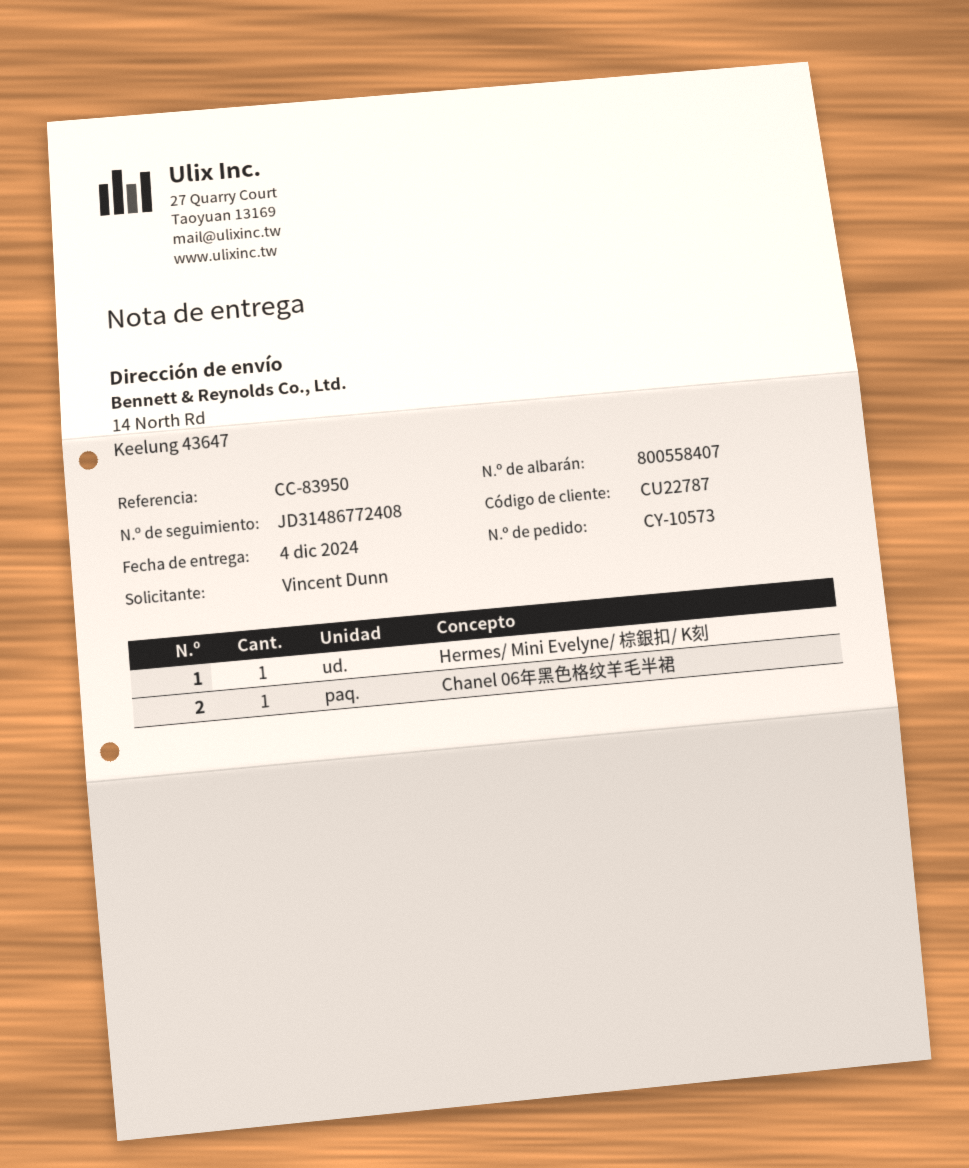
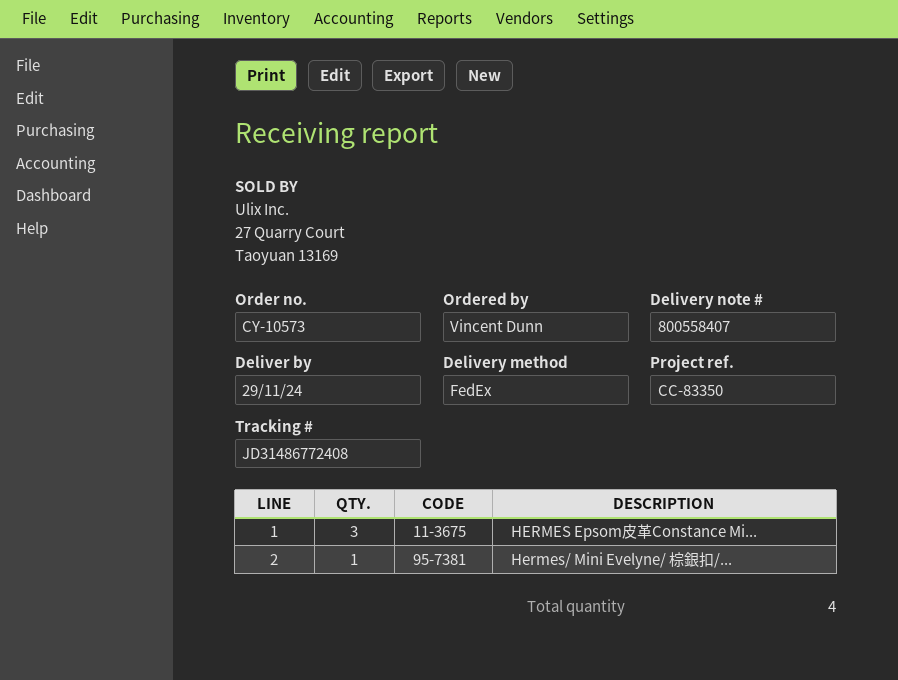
delivery date: 2024-12-04 -> 2024-11-29
reference: CC-83950 -> CC-83350
Chanel 06年黑色格纹羊毛半裙: 1 -> none
HERMES Epsom皮革Constance Mi...: none -> 3

